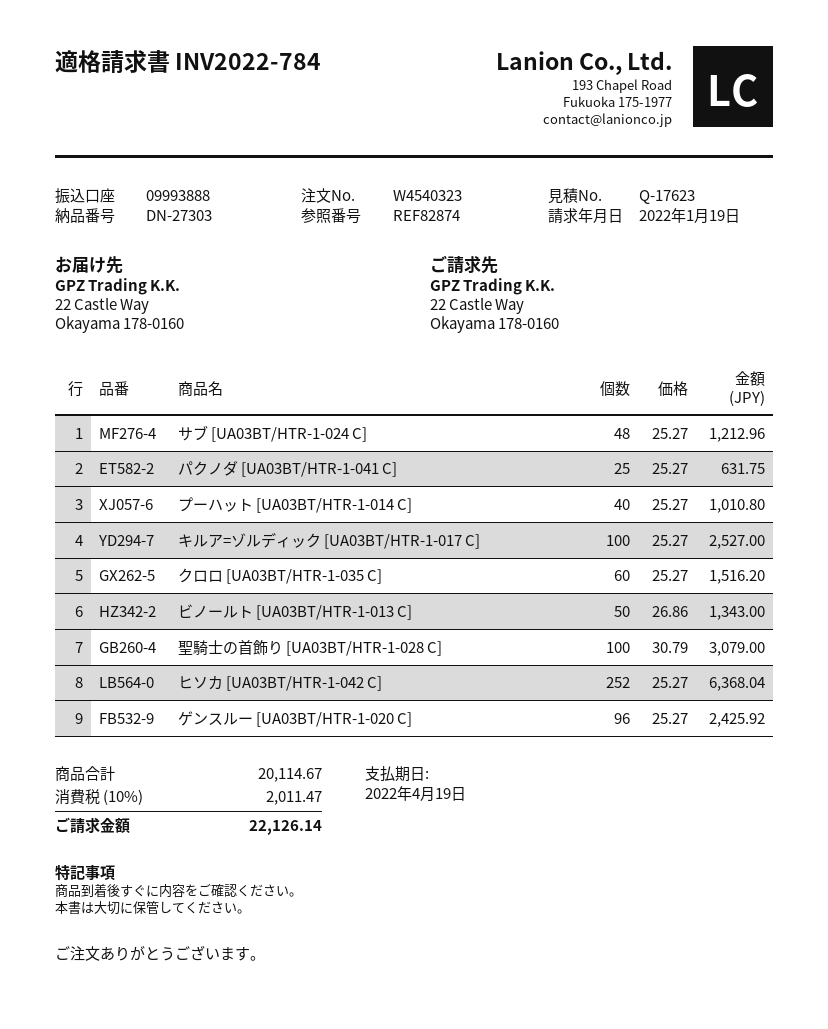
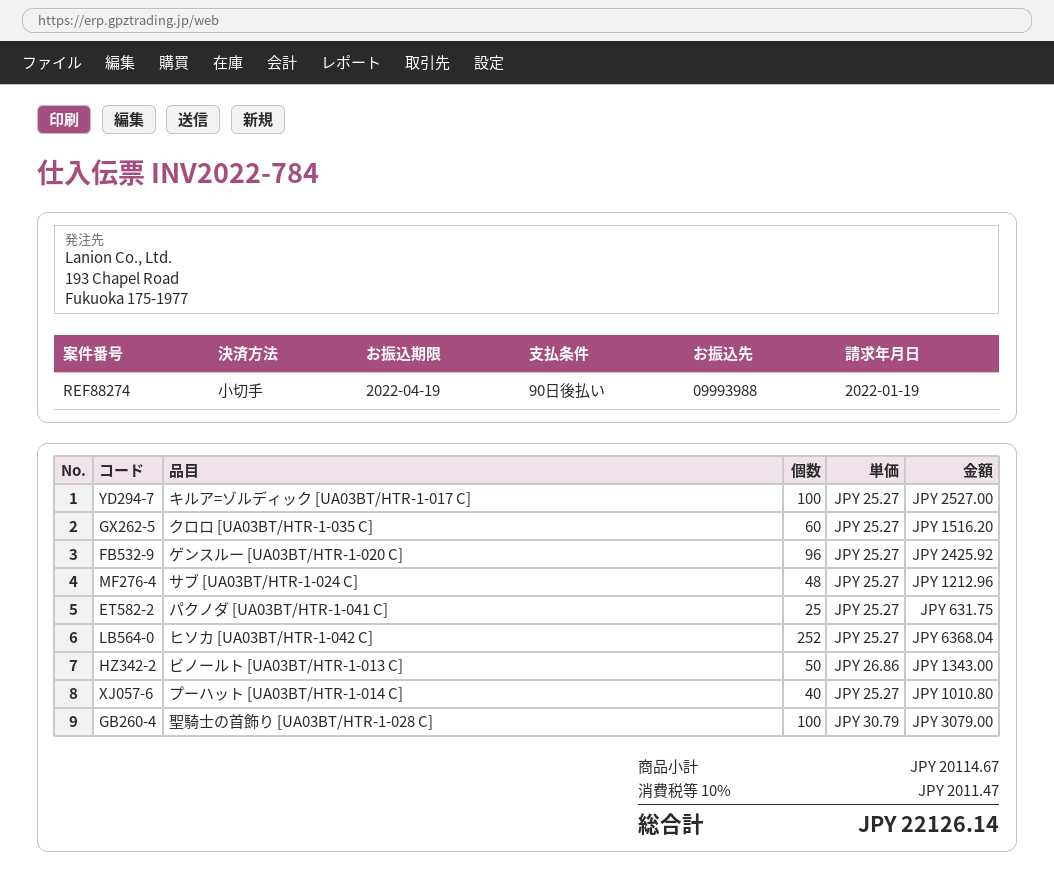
reference: REF82874 -> REF88274
bank account: 09993888 -> 09993988

